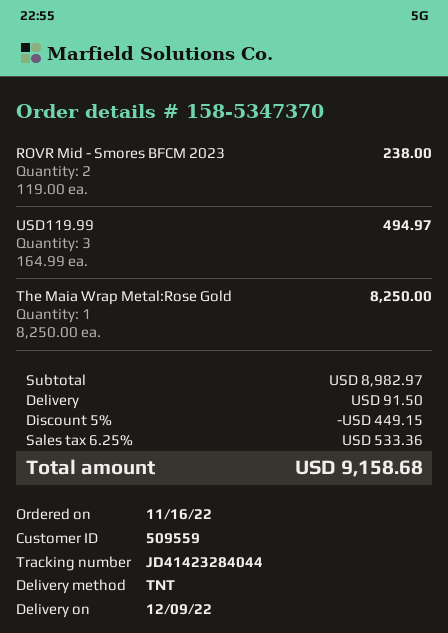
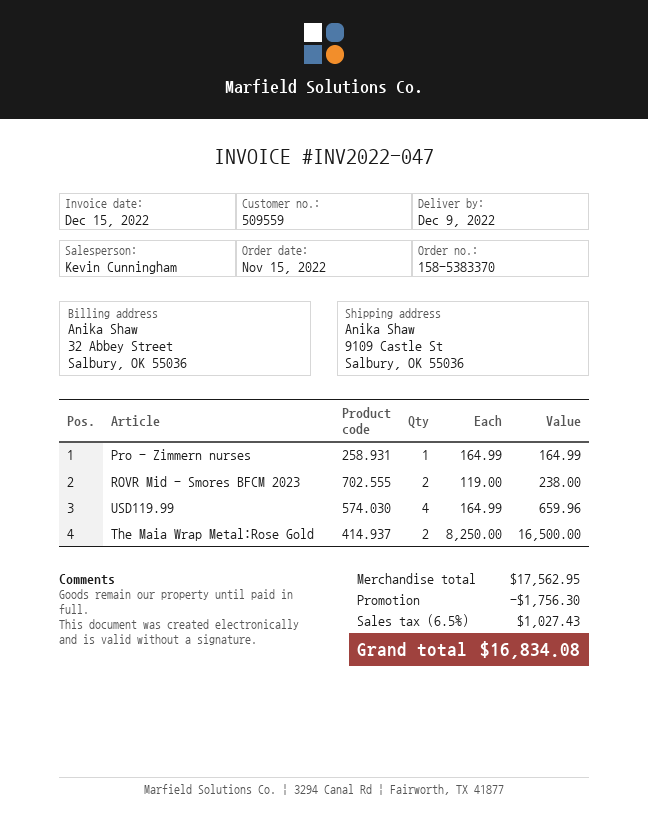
order number: 158-5347370 -> 158-5383370
order date: 2022-11-16 -> 2022-11-15
USD119.99: 3 x 164.99 = 494.97 -> 4 x 164.99 = 659.96
The Maia Wrap Metal:Rose Gold: 1 x 8250.00 = 8250.00 -> 2 x 8250.00 = 16500.00
Pro - Zimmern nurses: none -> 1 x 164.99 = 164.99
subtotal: 8982.97 -> 17562.95
discount: 449.15 -> 1756.30
shipping: 91.50 -> none
tax: 6.25% = 533.36 -> 6.5% = 1027.43
total: 9158.68 -> 16834.08

